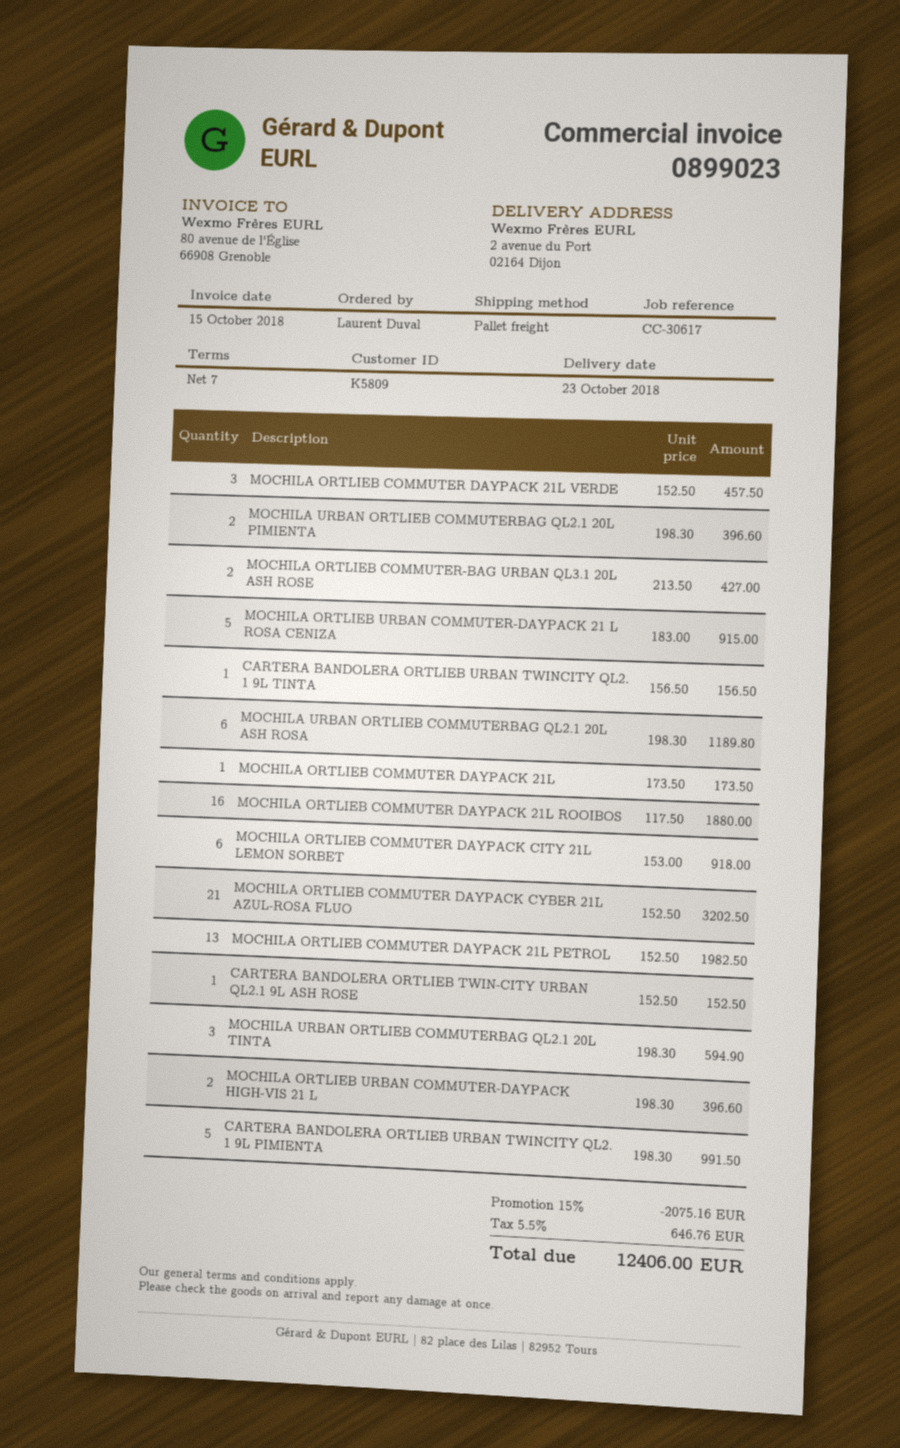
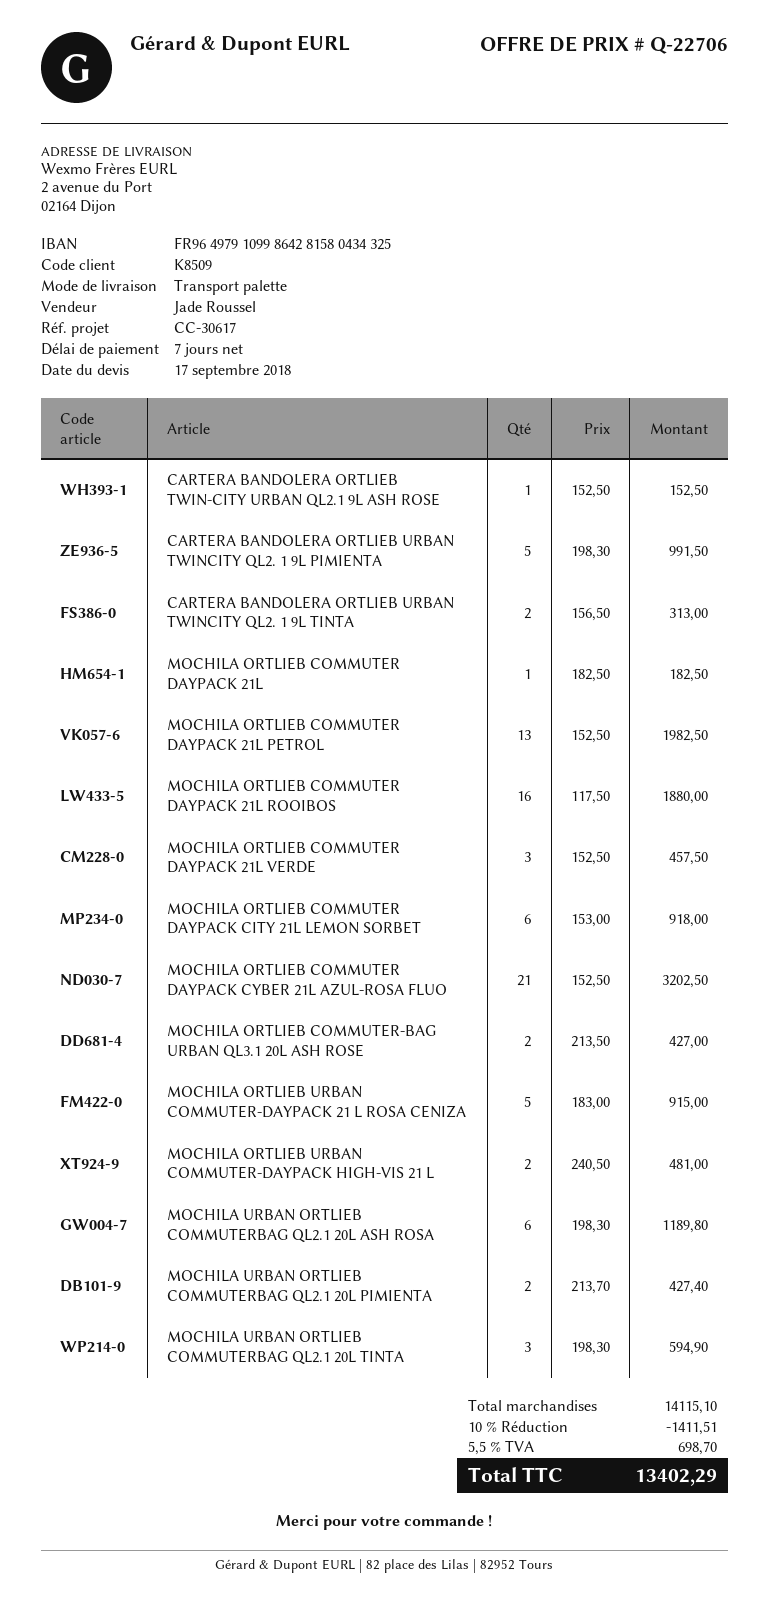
customer number: K5809 -> K8509
MOCHILA URBAN ORTLIEB COMMUTERBAG QL2.1 20L PIMIENTA: 2 x 198.30 = 396.60 -> 2 x 213.70 = 427.40
CARTERA BANDOLERA ORTLIEB URBAN TWINCITY QL2. 1 9L TINTA: 1 x 156.50 = 156.50 -> 2 x 156.50 = 313.00
MOCHILA ORTLIEB COMMUTER DAYPACK 21L: 1 x 173.50 = 173.50 -> 1 x 182.50 = 182.50
MOCHILA ORTLIEB URBAN COMMUTER-DAYPACK HIGH-VIS 21 L: 2 x 198.30 = 396.60 -> 2 x 240.50 = 481.00
discount: 15% = 2075.16 -> 10% = 1411.51
tax: 5.5% = 646.76 -> 5.5% = 698.70
total: 12406.00 -> 13402.29

